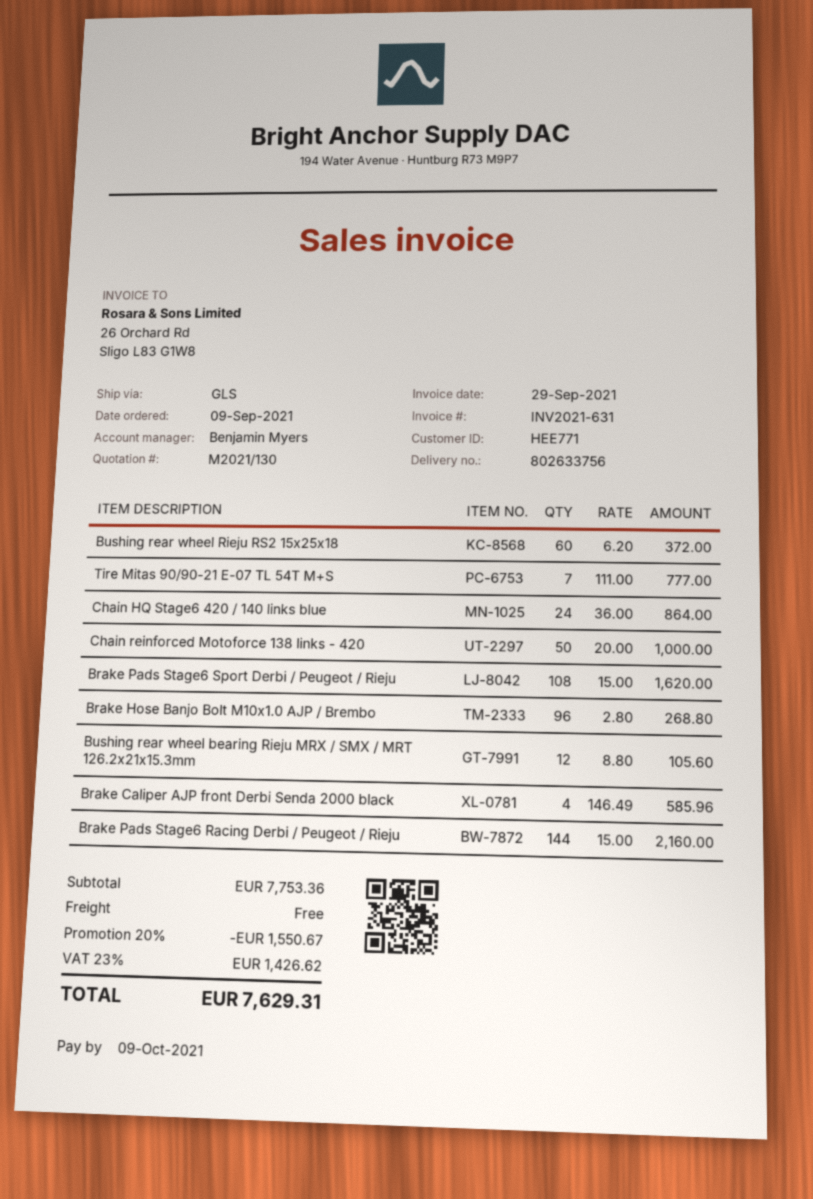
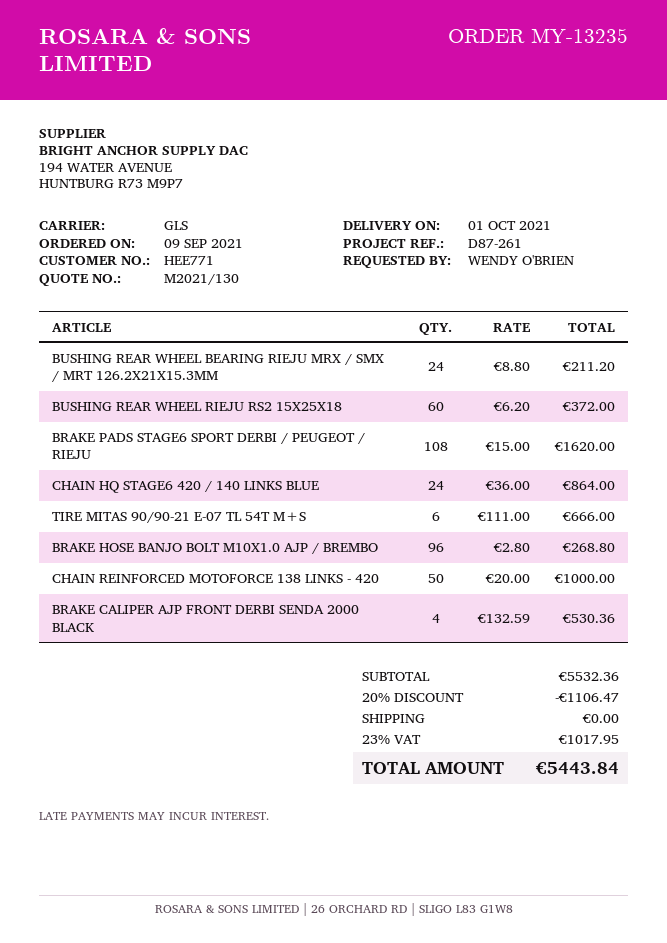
Tire Mitas 90/90-21 E-07 TL 54T M+S: 7 x 111.00 = 777.00 -> 6 x 111.00 = 666.00
Bushing rear wheel bearing Rieju MRX / SMX / MRT 126.2x21x15.3mm: 12 x 8.80 = 105.60 -> 24 x 8.80 = 211.20
Brake Caliper AJP front Derbi Senda 2000 black: 4 x 146.49 = 585.96 -> 4 x 132.59 = 530.36
Brake Pads Stage6 Racing Derbi / Peugeot / Rieju: 144 x 15.00 = 2160.00 -> none
subtotal: 7753.36 -> 5532.36
discount: 20% = 1550.67 -> 20% = 1106.47
tax: 23% = 1426.62 -> 23% = 1017.95
total: 7629.31 -> 5443.84

